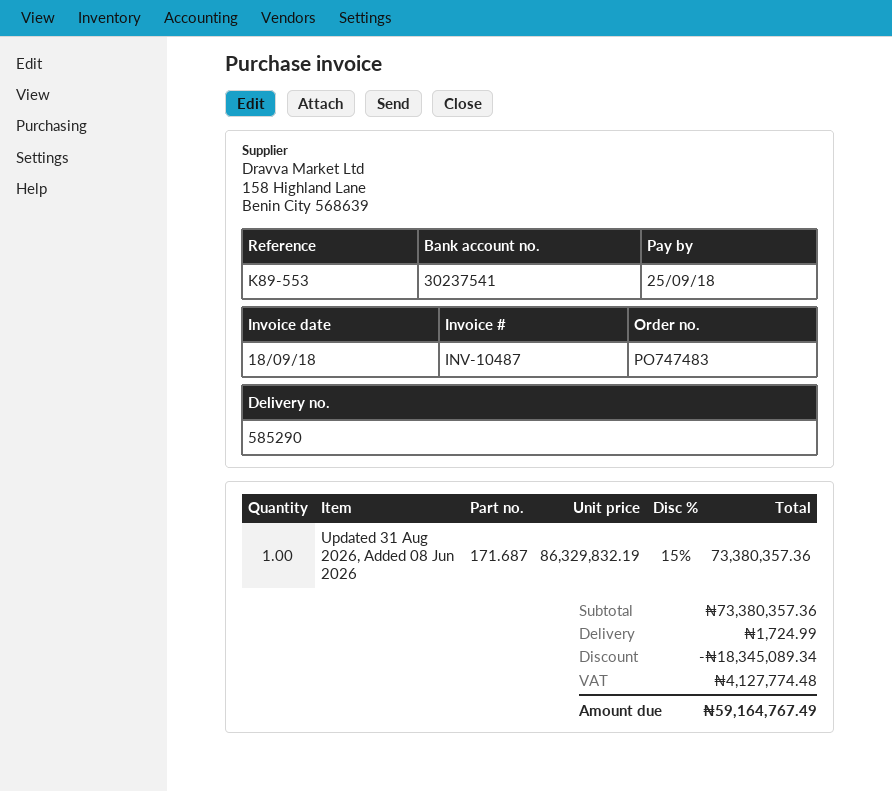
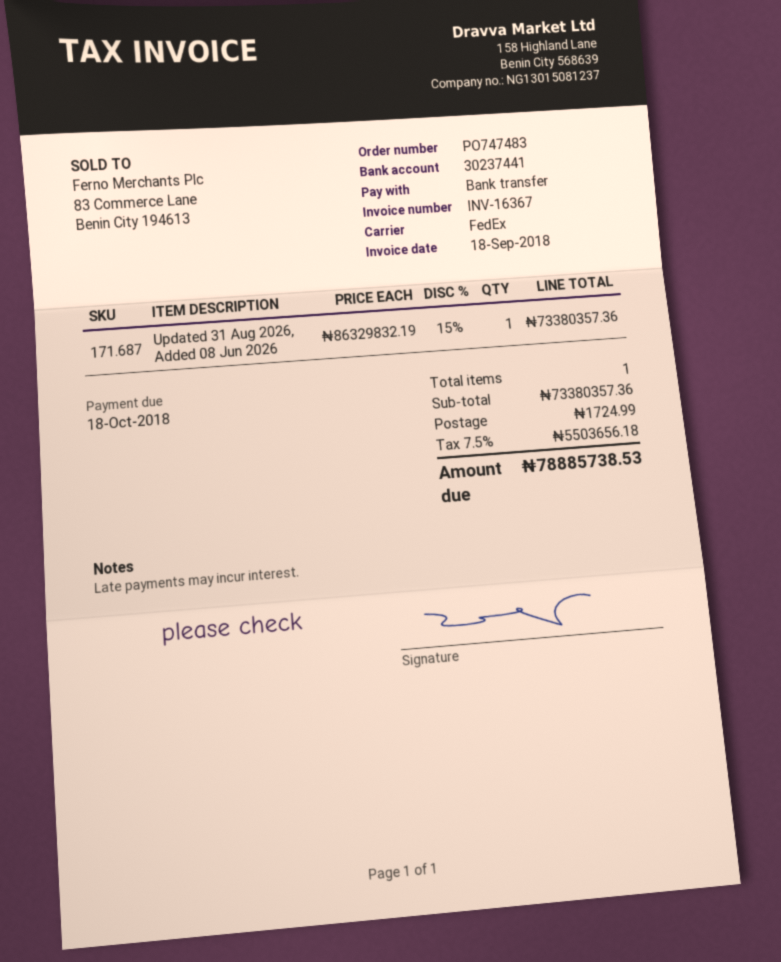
invoice number: INV-10487 -> INV-16367
due date: 2018-09-25 -> 2018-10-18
bank account: 30237541 -> 30237441
discount: 18345089.34 -> none
tax: 4127774.48 -> 5503656.18
total: 59164767.49 -> 78885738.53

